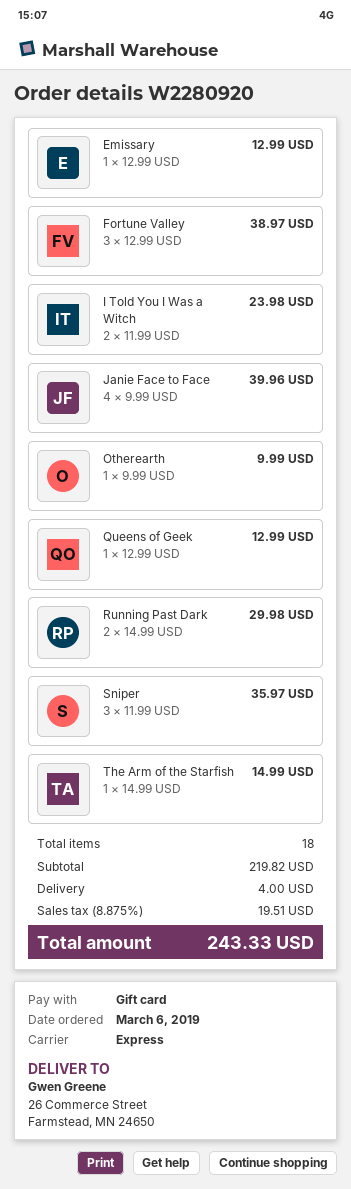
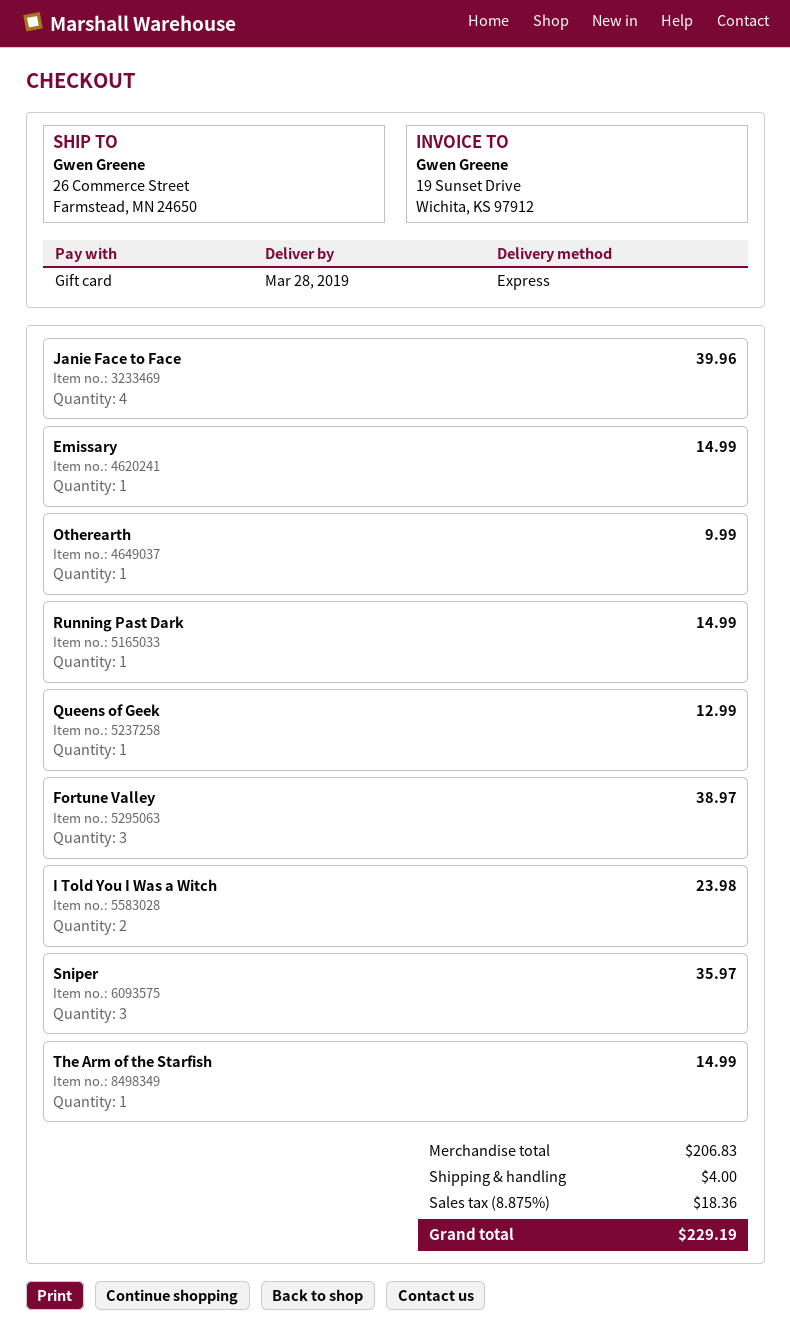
Emissary: 1 for 12.99 -> 1 for 14.99
Running Past Dark: 2 for 29.98 -> 1 for 14.99
subtotal: 219.82 -> 206.83
tax: 8.875% = 19.51 -> 8.875% = 18.36
total: 243.33 -> 229.19

